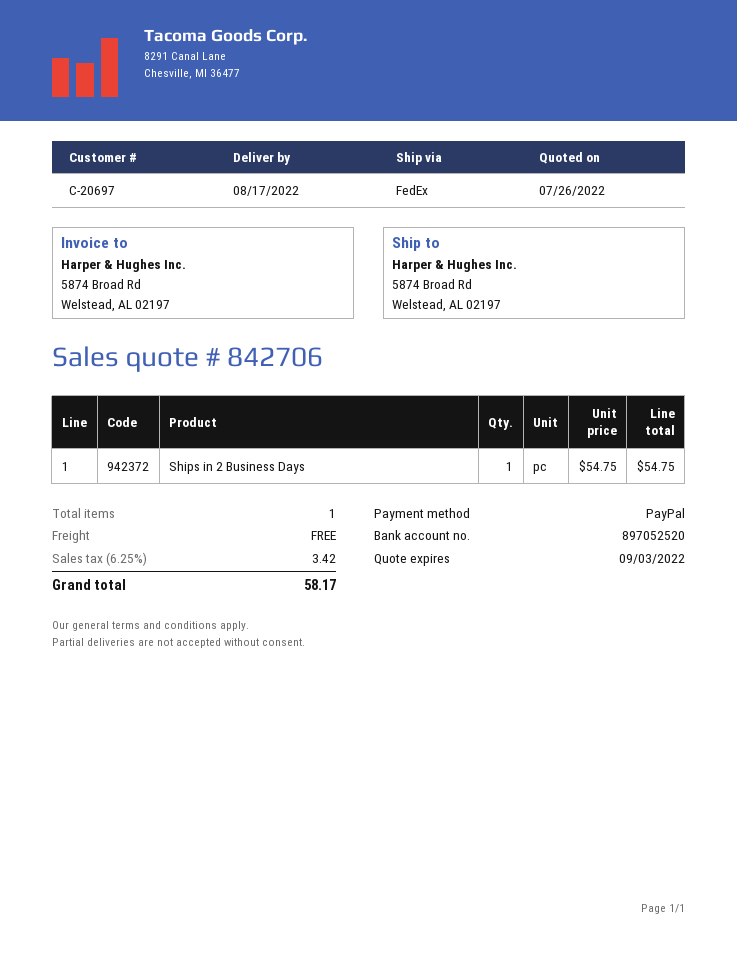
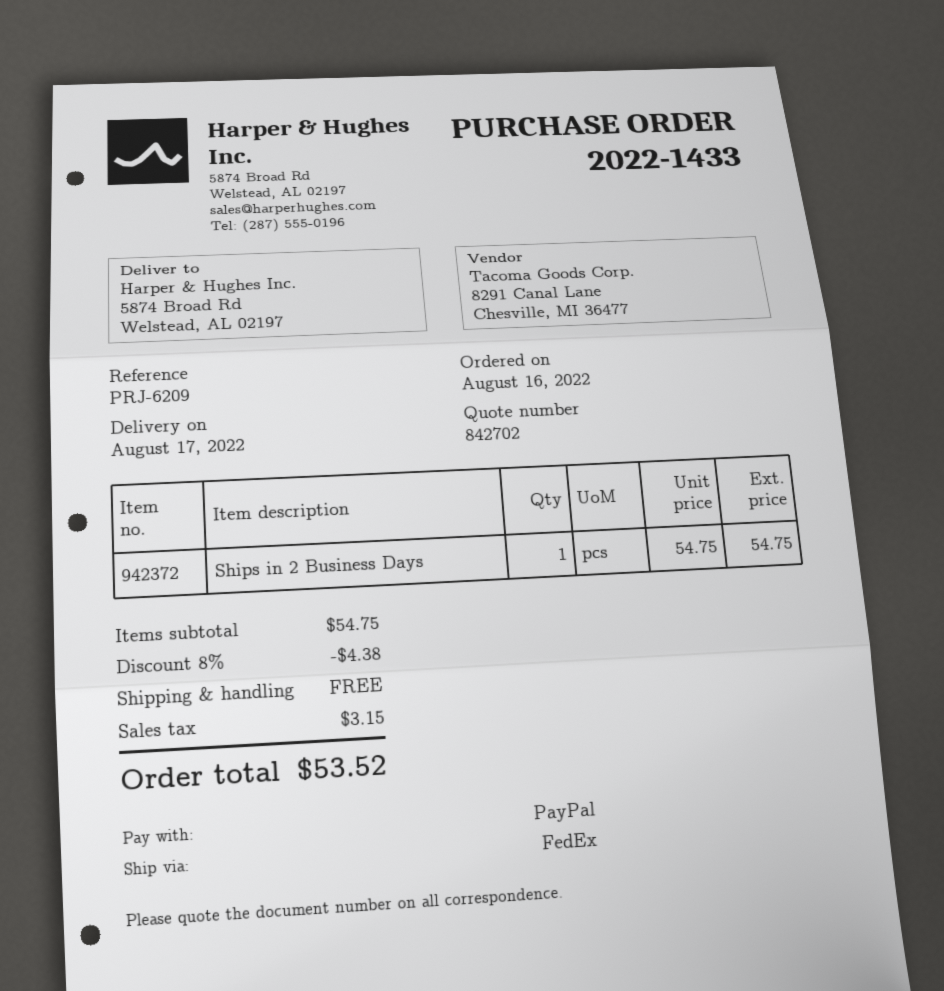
quote number: 842706 -> 842702
discount: none -> 8% = 4.38
tax: 3.42 -> 3.15
total: 58.17 -> 53.52

